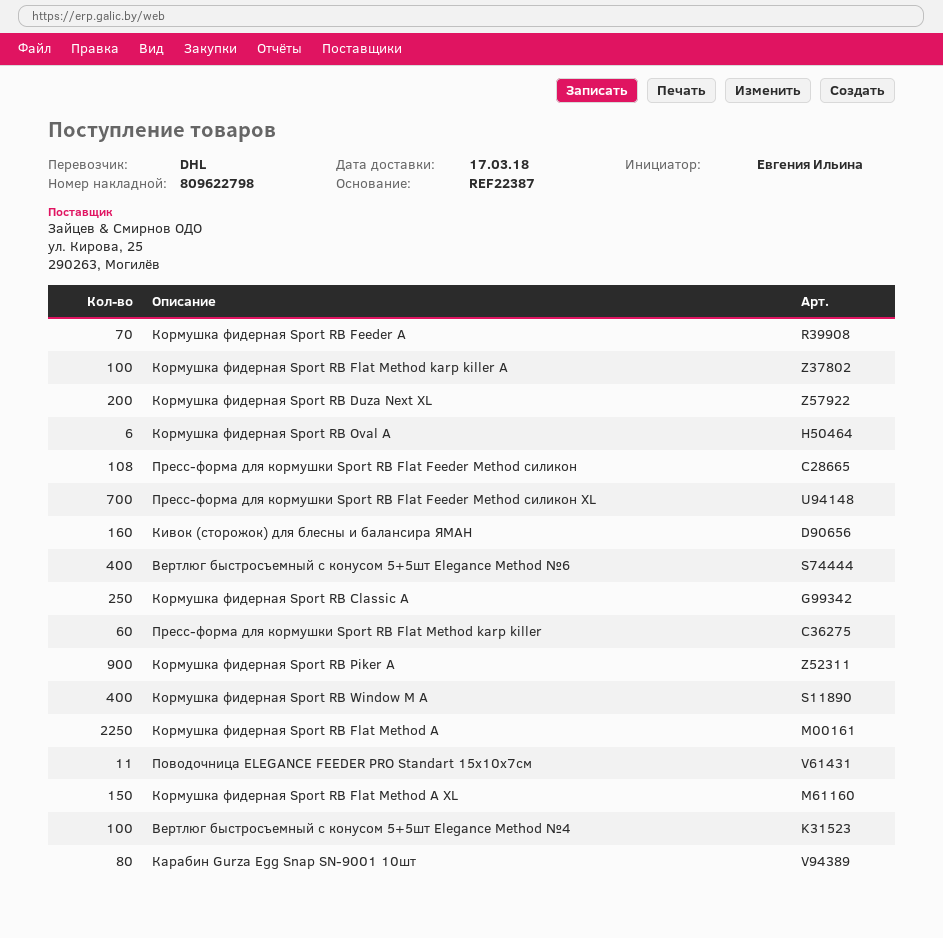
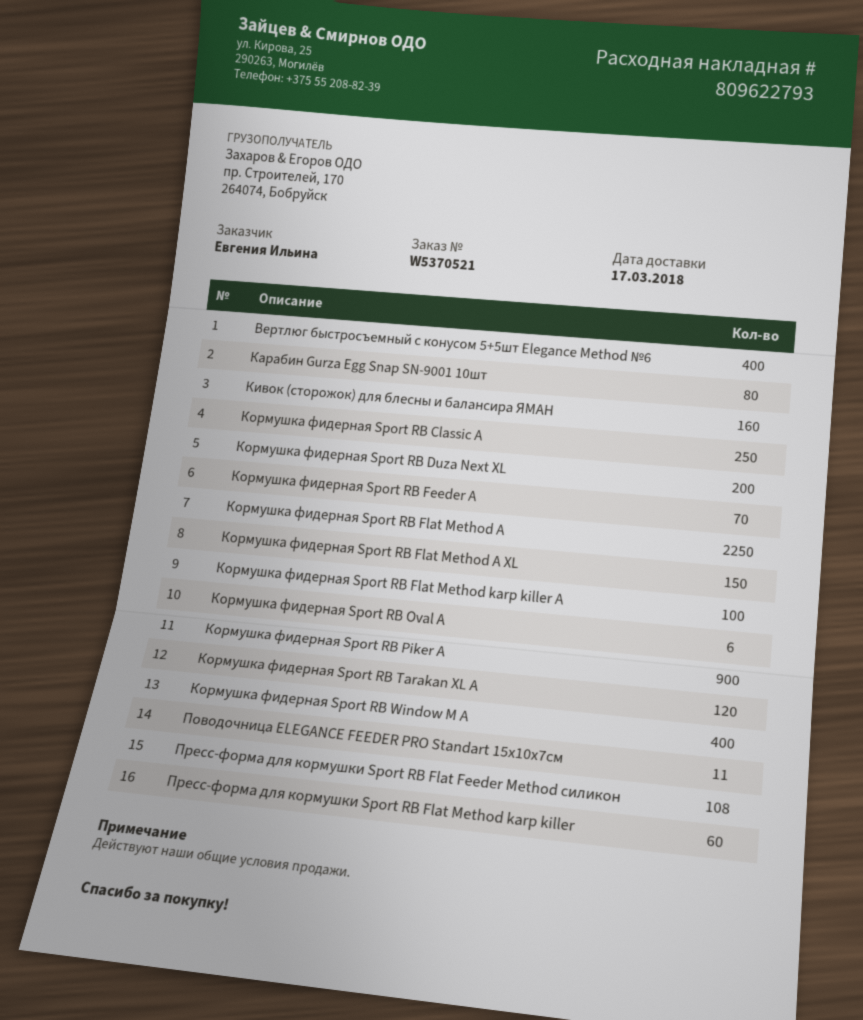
delivery note number: 809622798 -> 809622793
Пресс-форма для кормушки Sport RB Flat Feeder Method силикон XL: 700 -> none
Вертлюг быстросъемный с конусом 5+5шт Elegance Method №4: 100 -> none
Кормушка фидерная Sport RB Tarakan XL A: none -> 120

